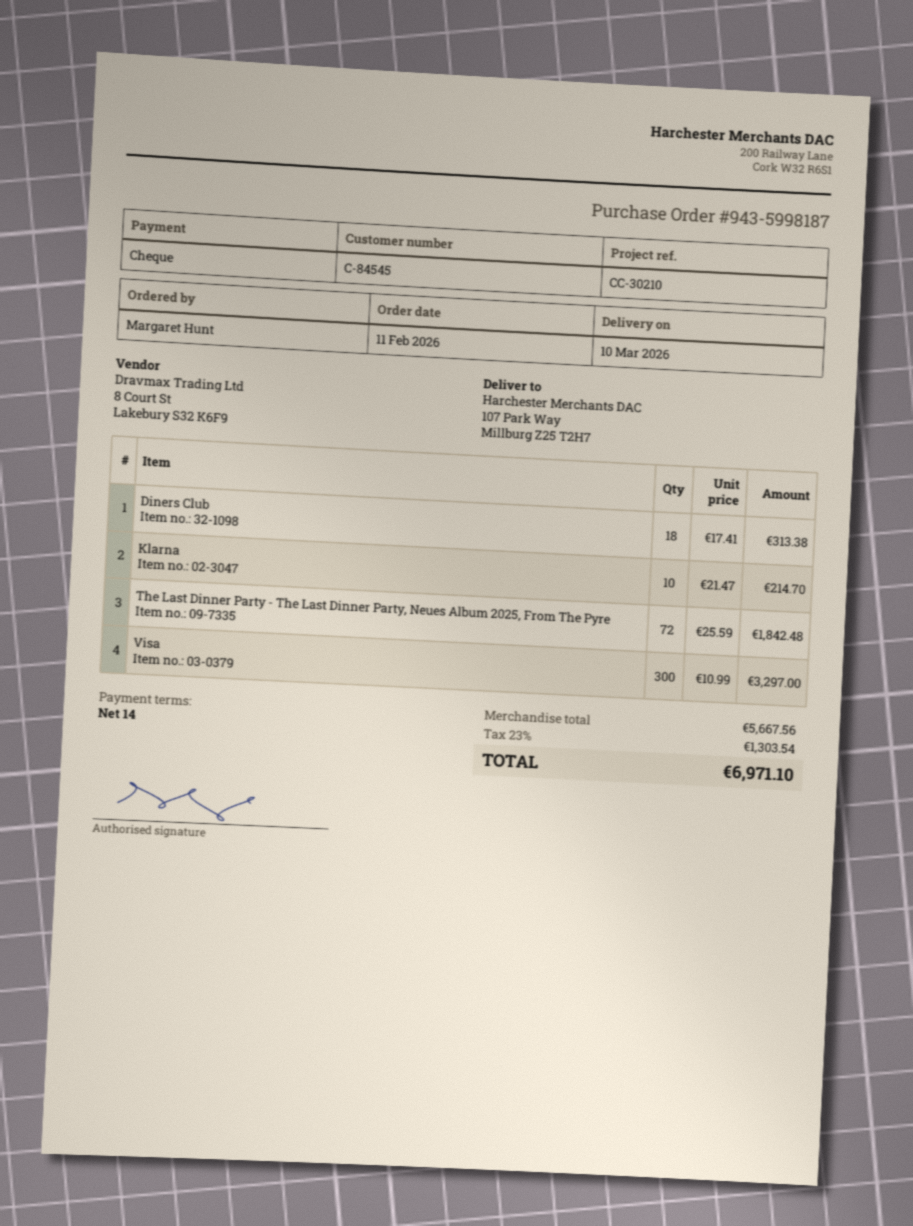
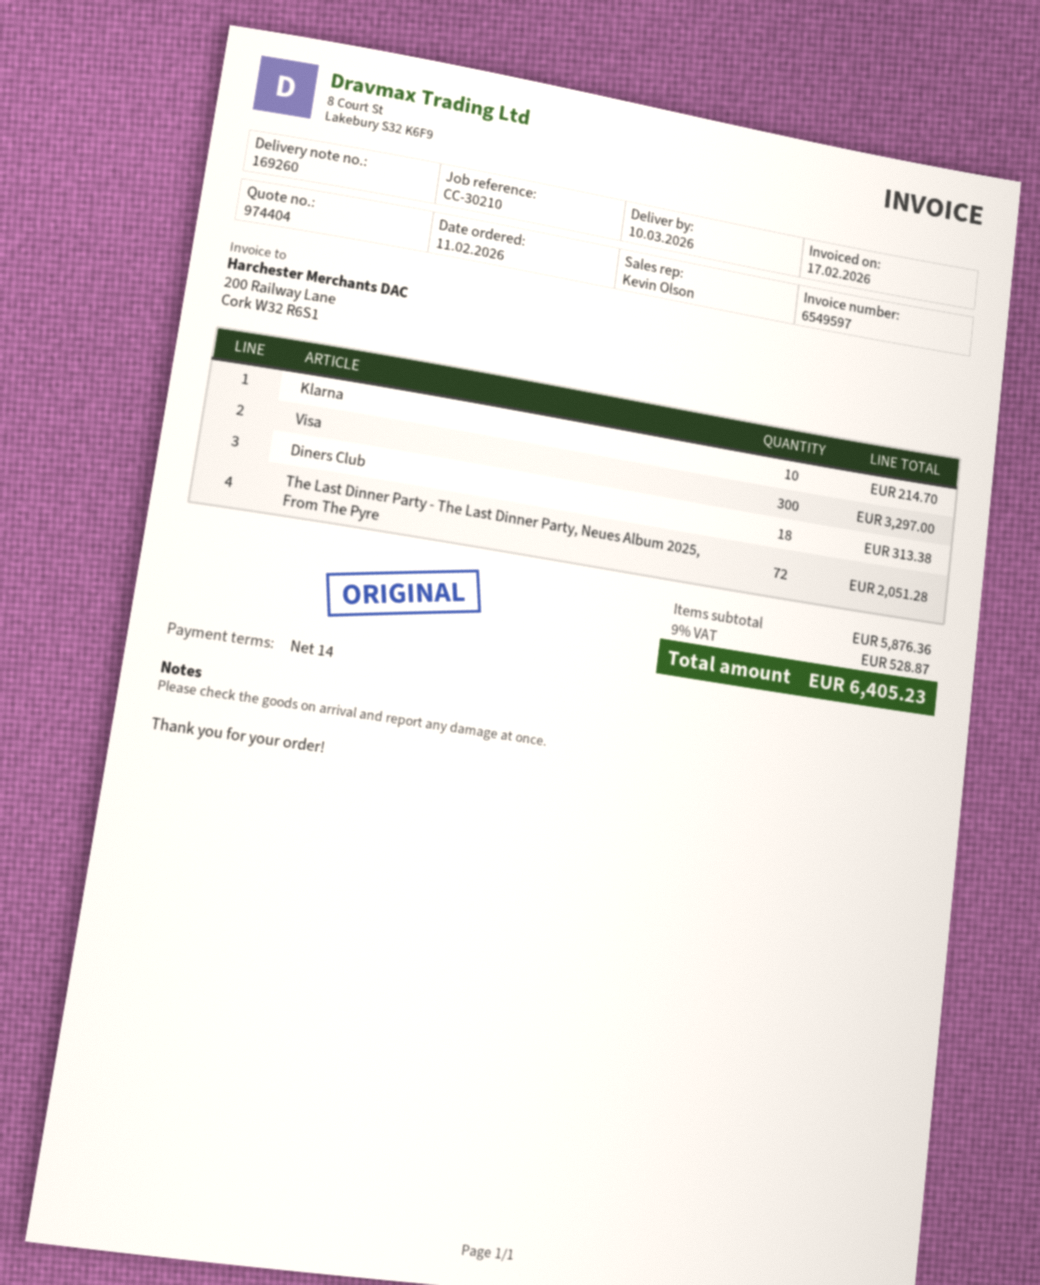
The Last Dinner Party - The Last Dinner Party, Neues Album 2025, From The Pyre: 72 for 1842.48 -> 72 for 2051.28
subtotal: 5667.56 -> 5876.36
tax: 23% = 1303.54 -> 9% = 528.87
total: 6971.10 -> 6405.23

